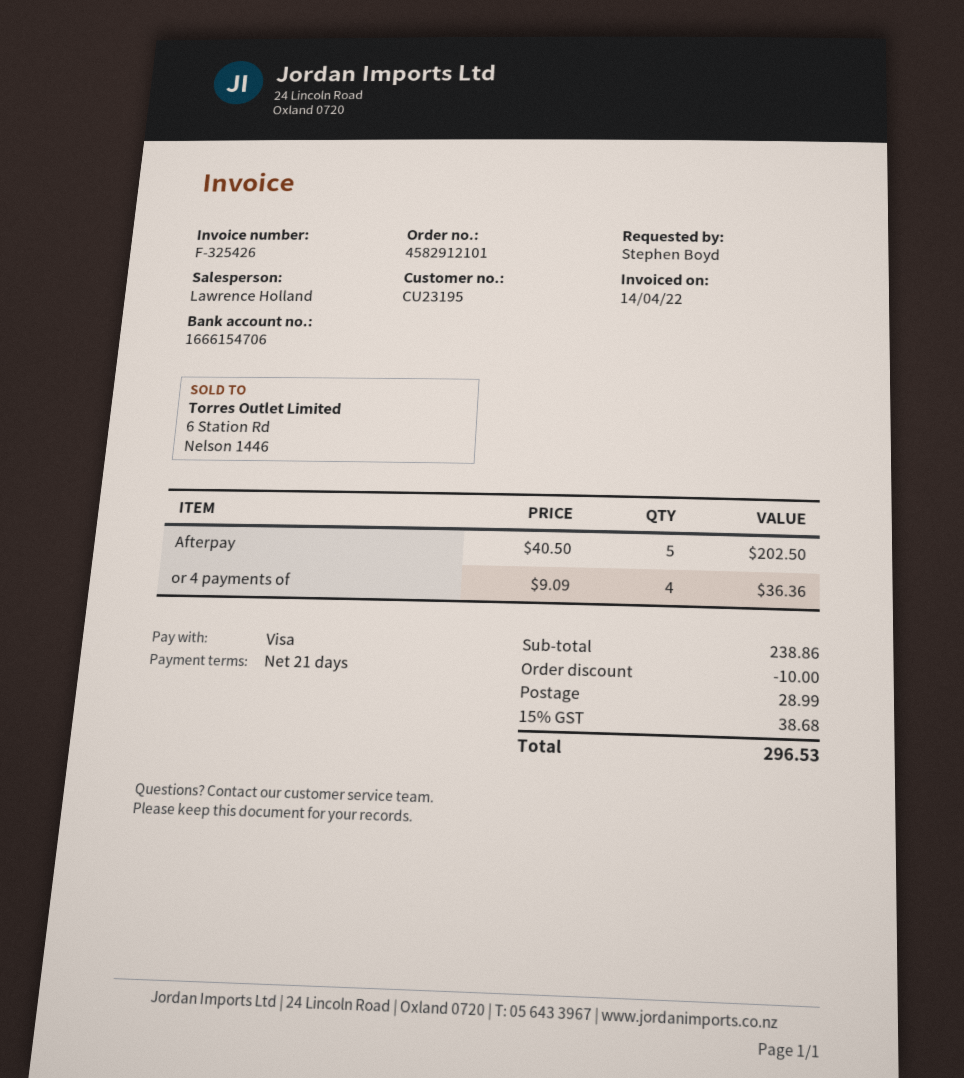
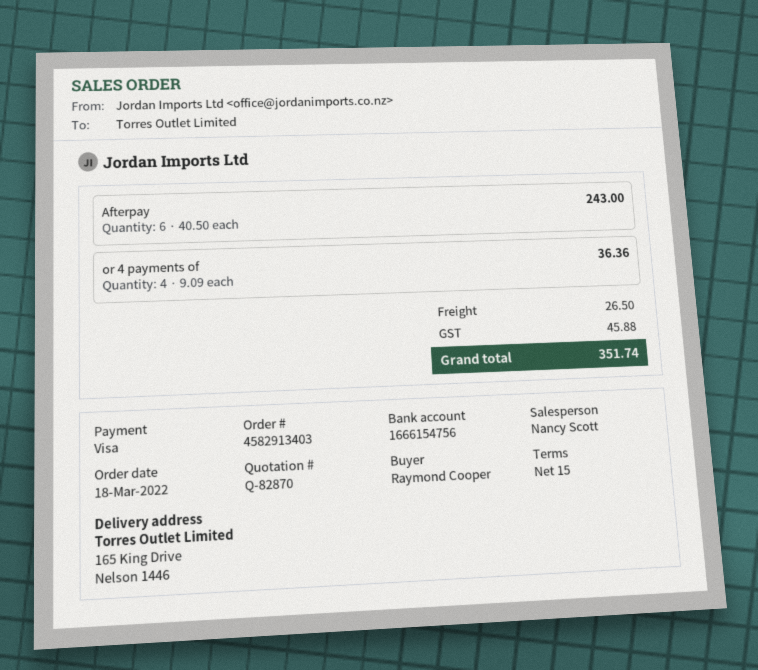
order number: 4582912101 -> 4582913403
payment terms: 21 days -> 15 days
ordered by: Stephen Boyd -> Raymond Cooper
sales rep: Lawrence Holland -> Nancy Scott
bank account: 1666154706 -> 1666154756
Afterpay: 5 x 40.50 = 202.50 -> 6 x 40.50 = 243.00
discount: 10.00 -> none
shipping: 28.99 -> 26.50
tax: 38.68 -> 45.88
total: 296.53 -> 351.74

